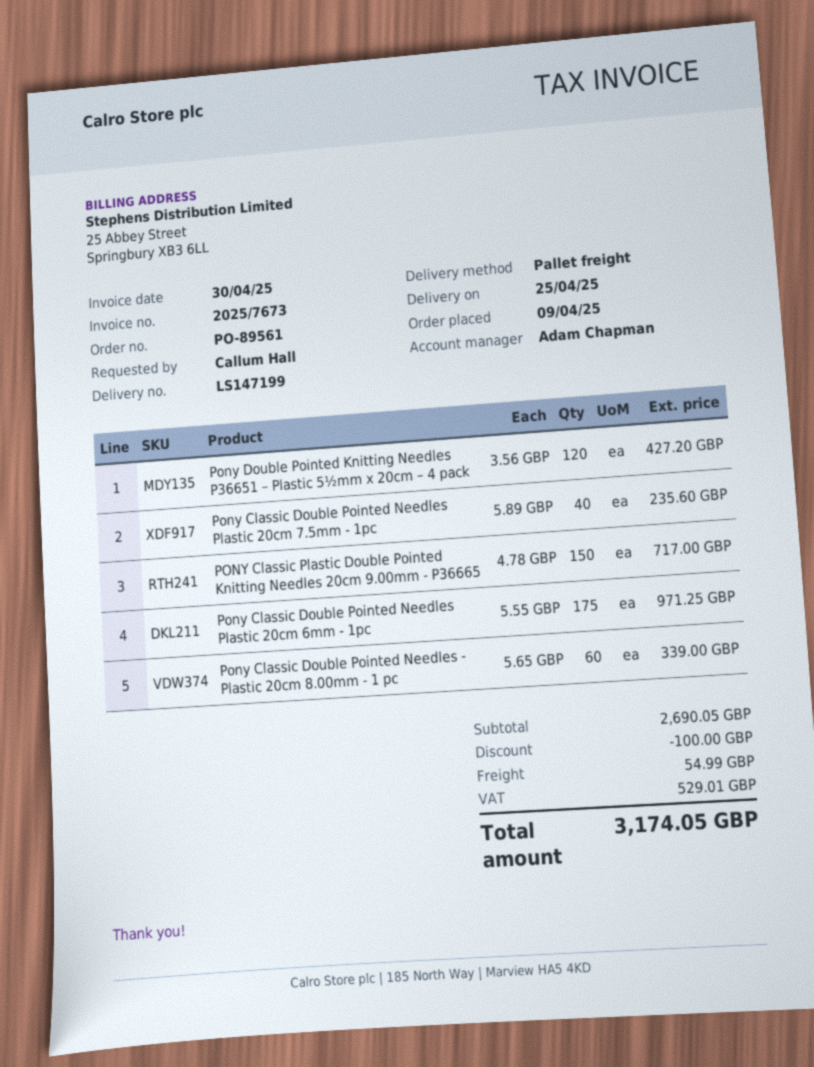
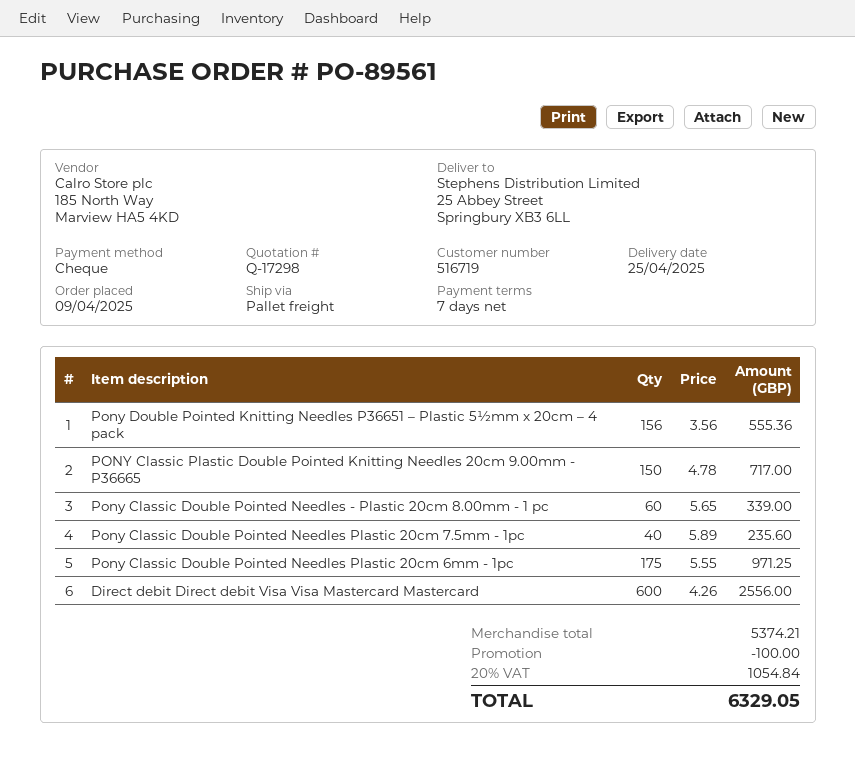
Pony Double Pointed Knitting Needles P36651 – Plastic 5½mm x 20cm – 4 pack: 120 x 3.56 = 427.20 -> 156 x 3.56 = 555.36
Direct debit Direct debit Visa Visa Mastercard Mastercard: none -> 600 x 4.26 = 2556.00
subtotal: 2690.05 -> 5374.21
shipping: 54.99 -> none
tax: 529.01 -> 1054.84
total: 3174.05 -> 6329.05

